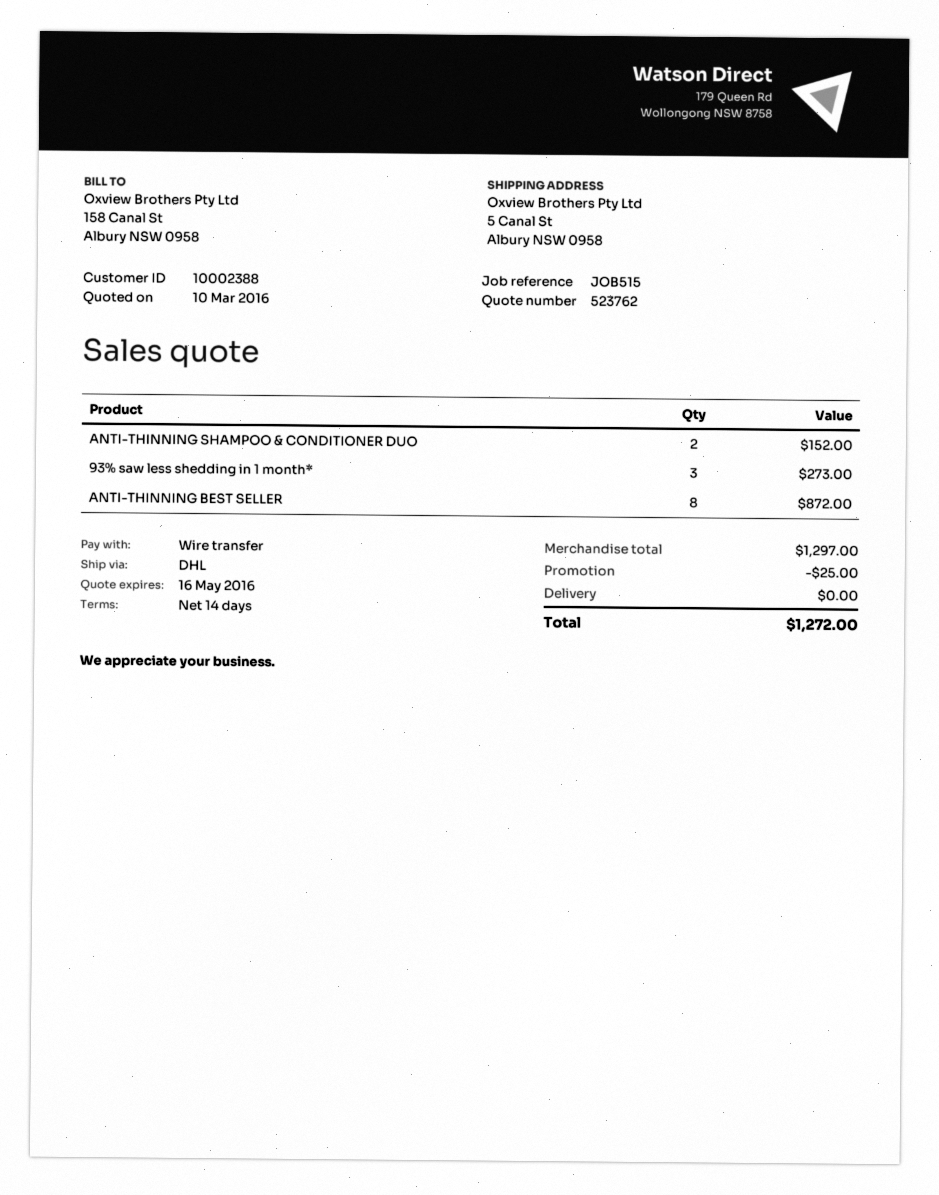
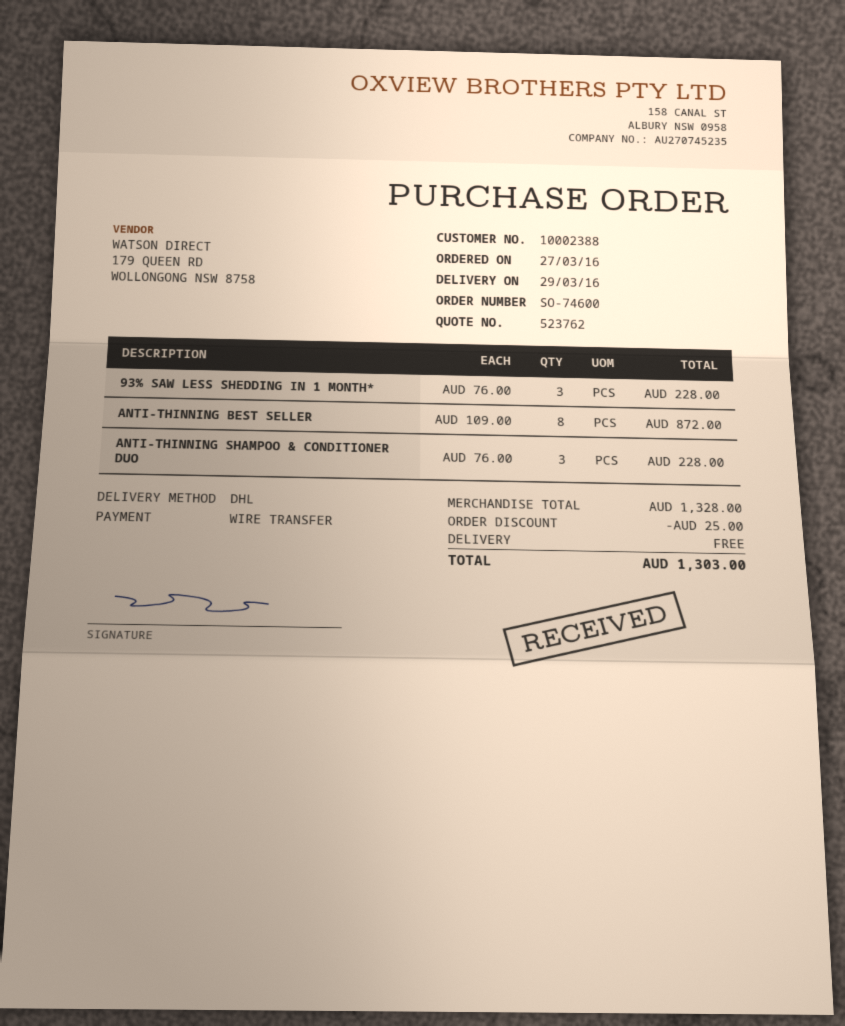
ANTI-THINNING SHAMPOO & CONDITIONER DUO: 2 for 152.00 -> 3 for 228.00
93% saw less shedding in 1 month*: 3 for 273.00 -> 3 for 228.00
subtotal: 1297.00 -> 1328.00
total: 1272.00 -> 1303.00

